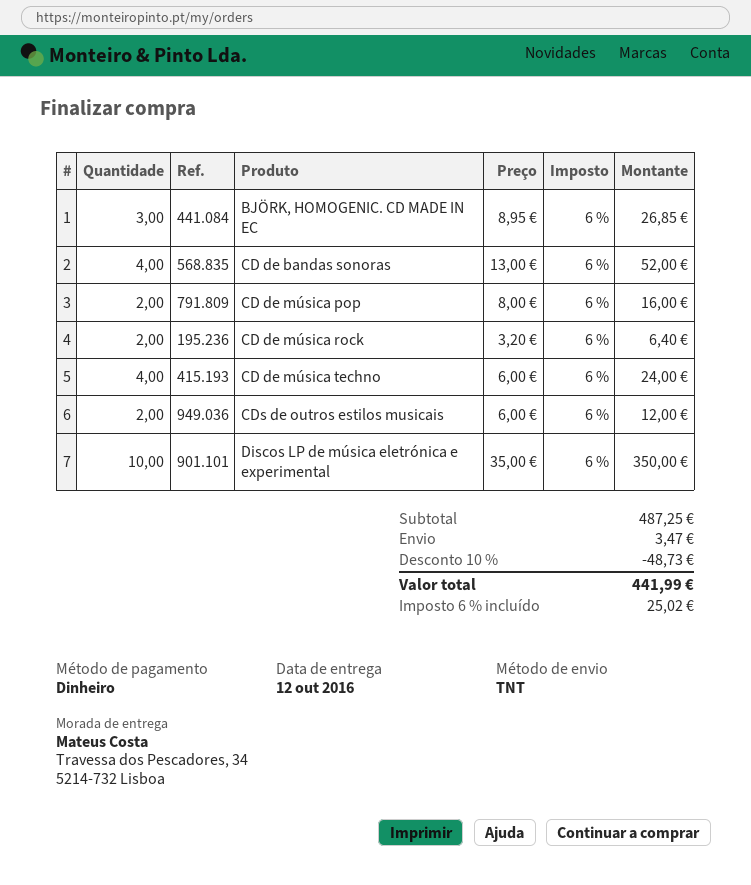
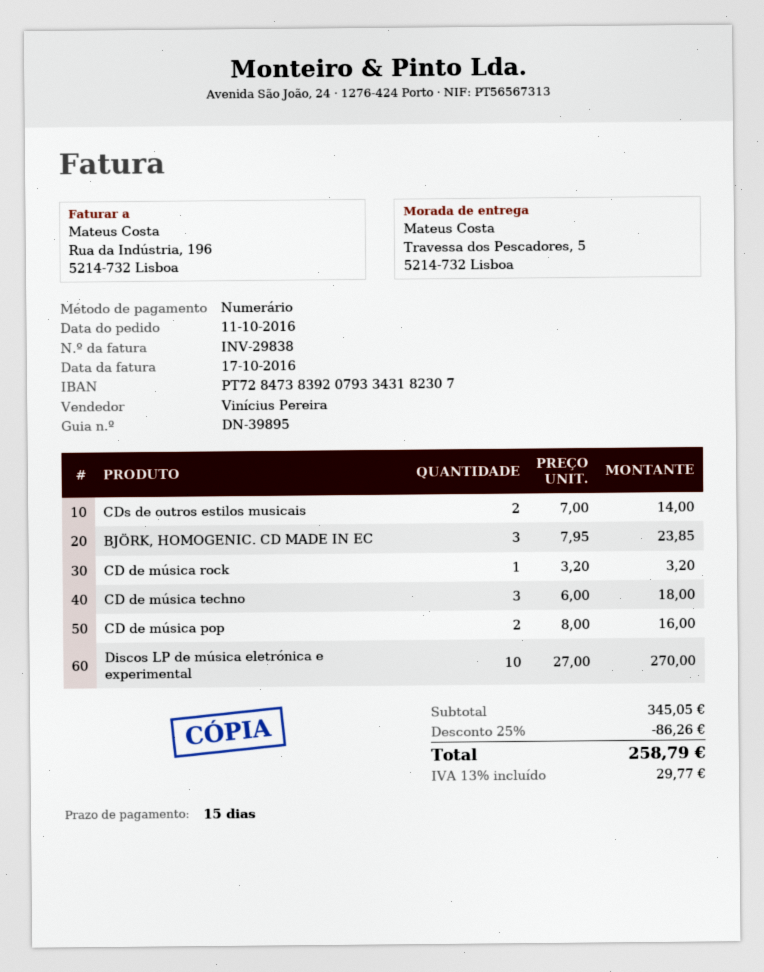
ship to: Travessa dos Pescadores, 34, 5214-732 Lisboa -> Travessa dos Pescadores, 5, 5214-732 Lisboa
BJÖRK, HOMOGENIC. CD MADE IN EC: 3 x 8.95 = 26.85 -> 3 x 7.95 = 23.85
CD de bandas sonoras: 4 x 13.00 = 52.00 -> none
CD de música rock: 2 x 3.20 = 6.40 -> 1 x 3.20 = 3.20
CD de música techno: 4 x 6.00 = 24.00 -> 3 x 6.00 = 18.00
CDs de outros estilos musicais: 2 x 6.00 = 12.00 -> 2 x 7.00 = 14.00
Discos LP de música eletrónica e experimental: 10 x 35.00 = 350.00 -> 10 x 27.00 = 270.00
subtotal: 487.25 -> 345.05
discount: 10% = 48.73 -> 25% = 86.26
shipping: 3.47 -> none
tax: 6% = 25.02 -> 13% = 29.77
total: 441.99 -> 258.79

